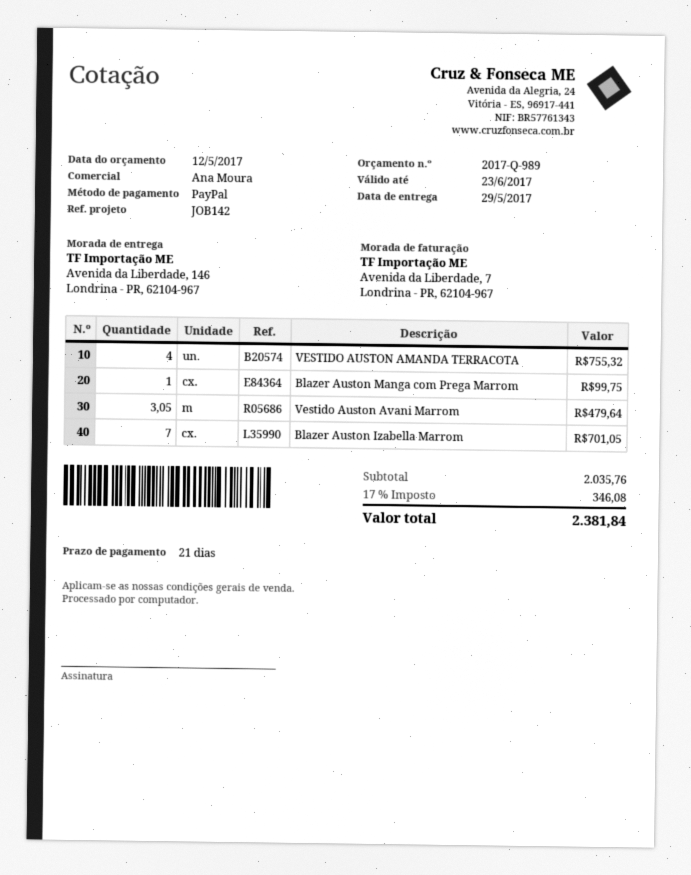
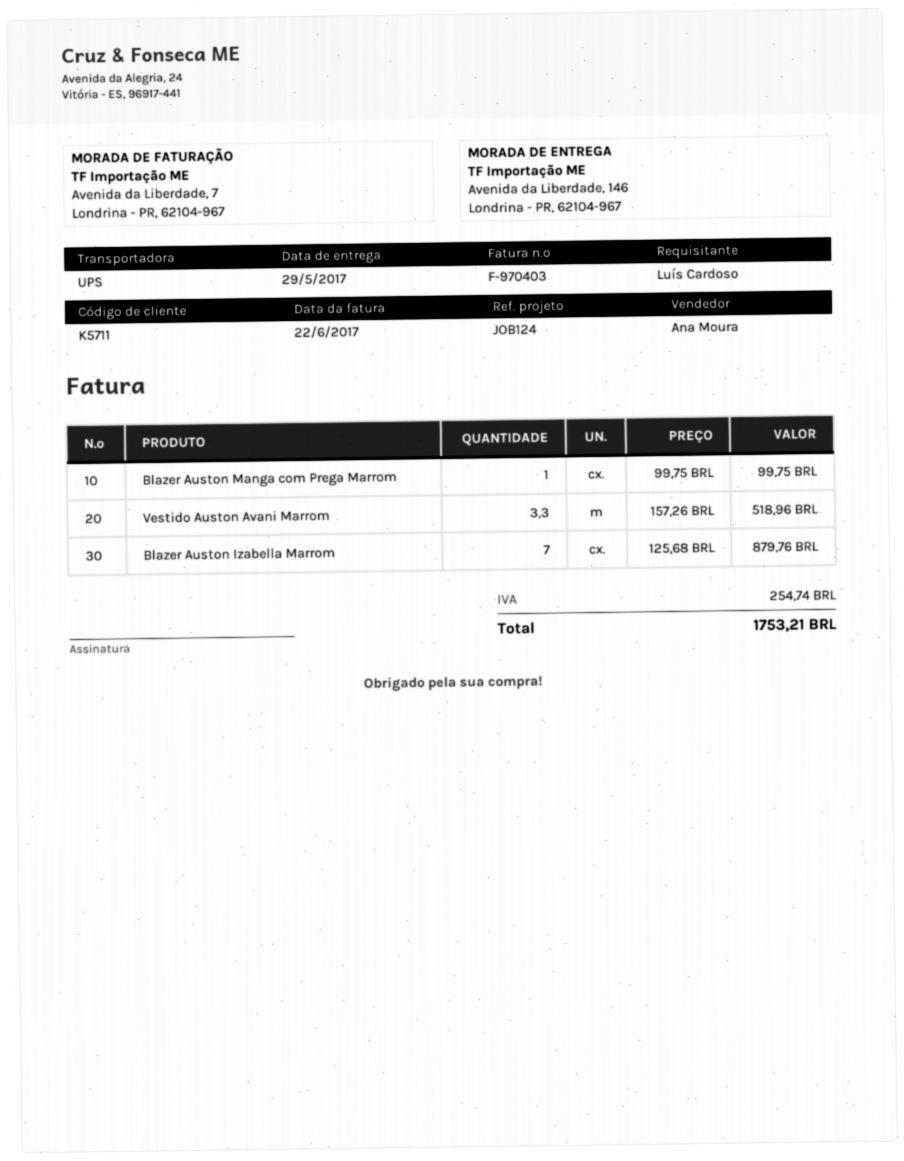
reference: JOB142 -> JOB124
VESTIDO AUSTON AMANDA TERRACOTA: 4 for 755.32 -> none
Vestido Auston Avani Marrom: 3.05 for 479.64 -> 3.3 for 518.96
Blazer Auston Izabella Marrom: 7 for 701.05 -> 7 for 879.76
tax: 346.08 -> 254.74
total: 2381.84 -> 1753.21

